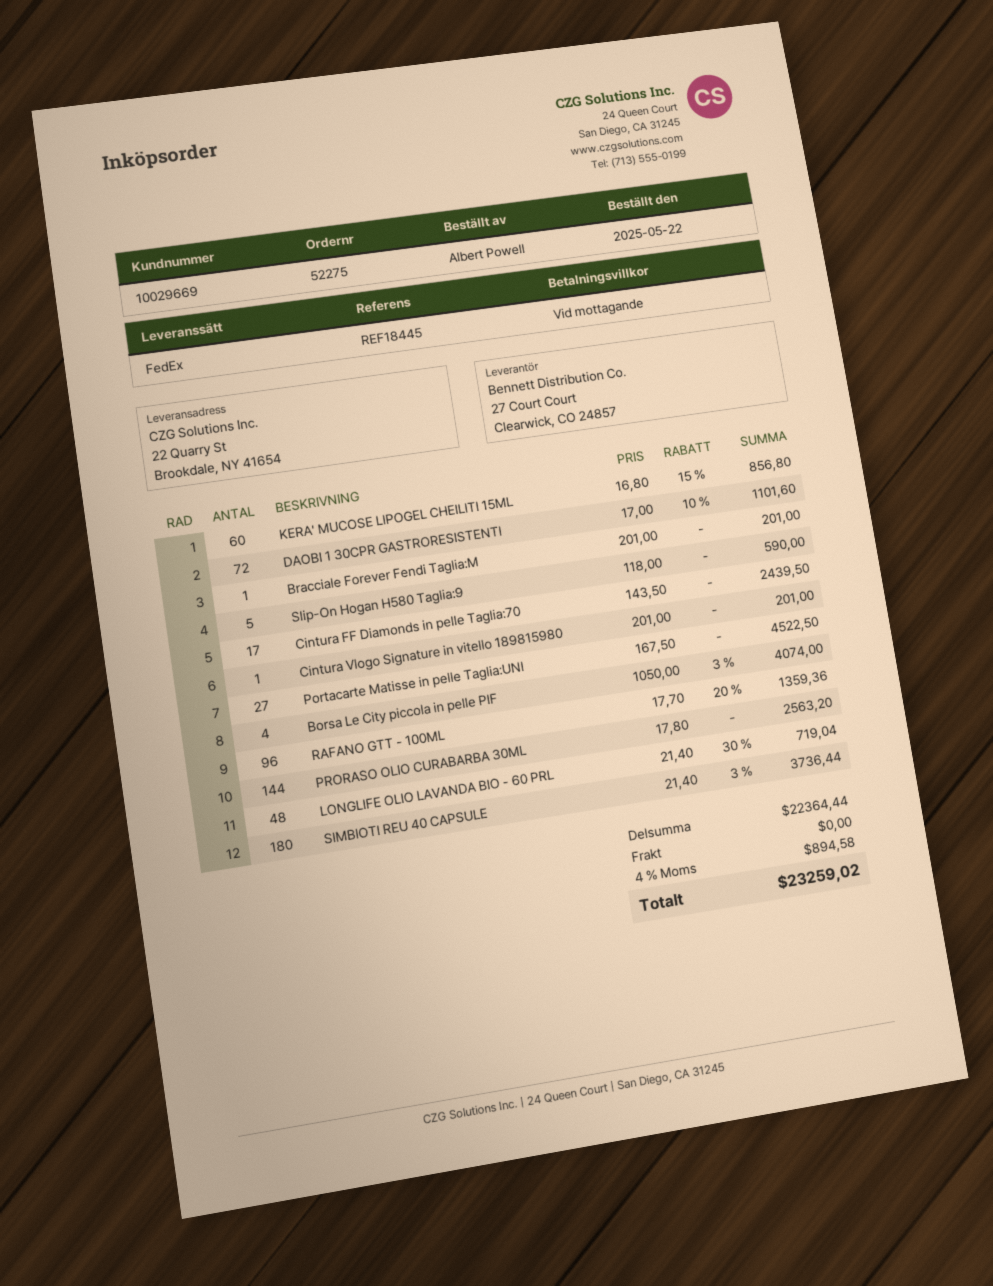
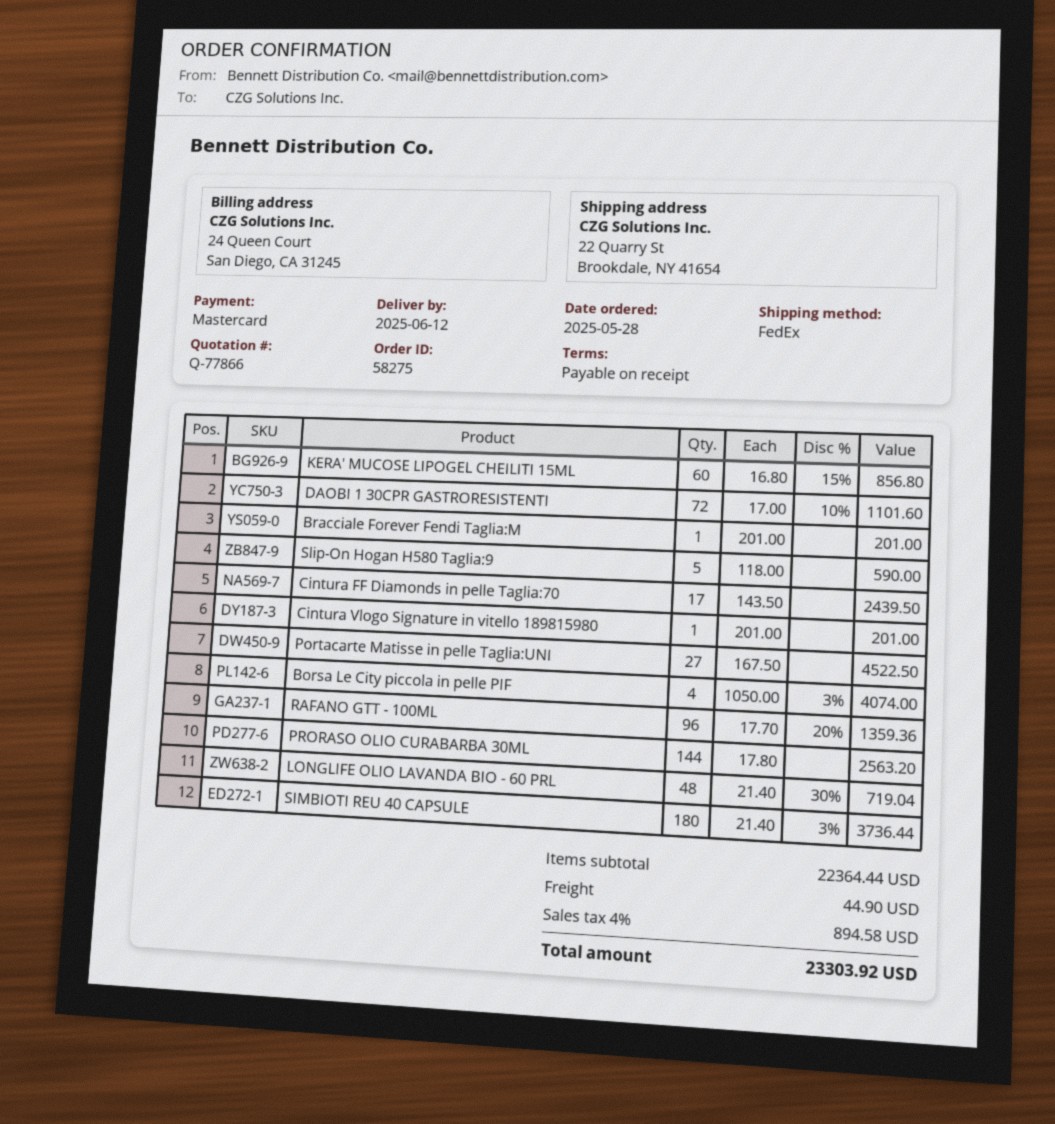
order number: 52275 -> 58275
order date: 2025-05-22 -> 2025-05-28
shipping: 0.00 -> 44.90
total: 23259.02 -> 23303.92

